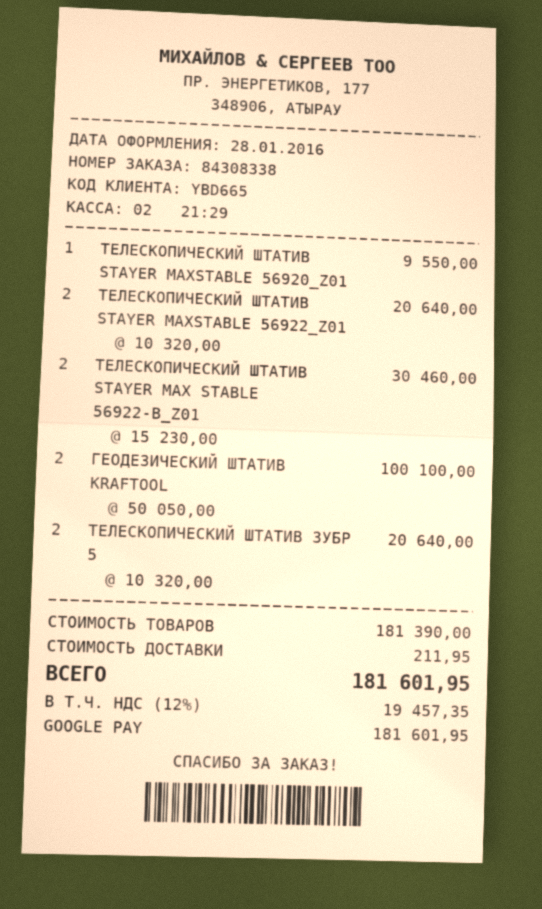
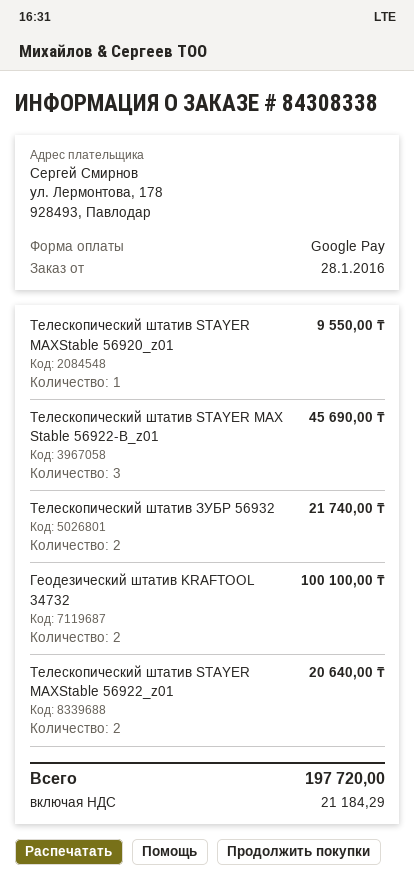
ТЕЛЕСКОПИЧЕСКИЙ ШТАТИВ STAYER MAX STABLE 56922-B_Z01: 2 for 30460.00 -> 3 for 45690.00
ТЕЛЕСКОПИЧЕСКИЙ ШТАТИВ ЗУБР 5: 2 for 20640.00 -> 2 for 21740.00
shipping: 211.95 -> none
tax: 19457.35 -> 21184.29
total: 181601.95 -> 197720.00

